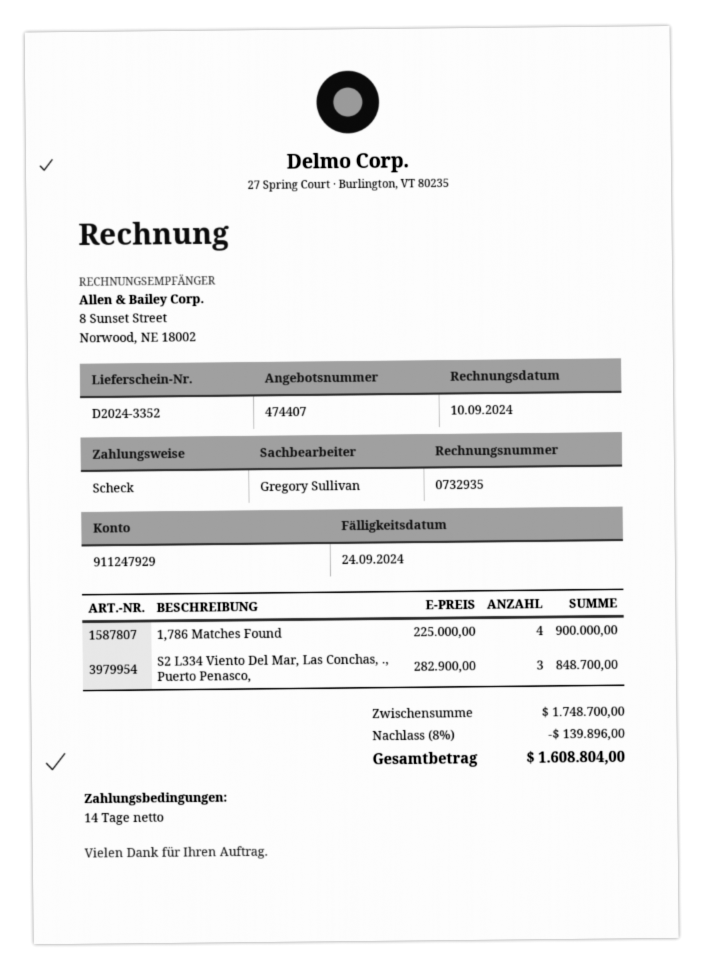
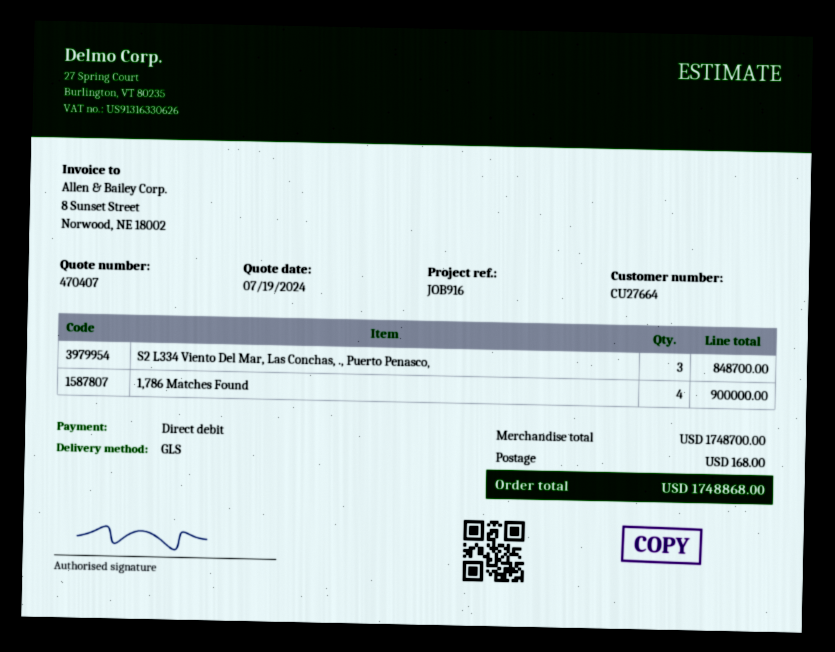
quote number: 474407 -> 470407
payment method: cheque -> direct debit
discount: 8% = 139896.00 -> none
shipping: none -> 168.00
total: 1608804.00 -> 1748868.00

